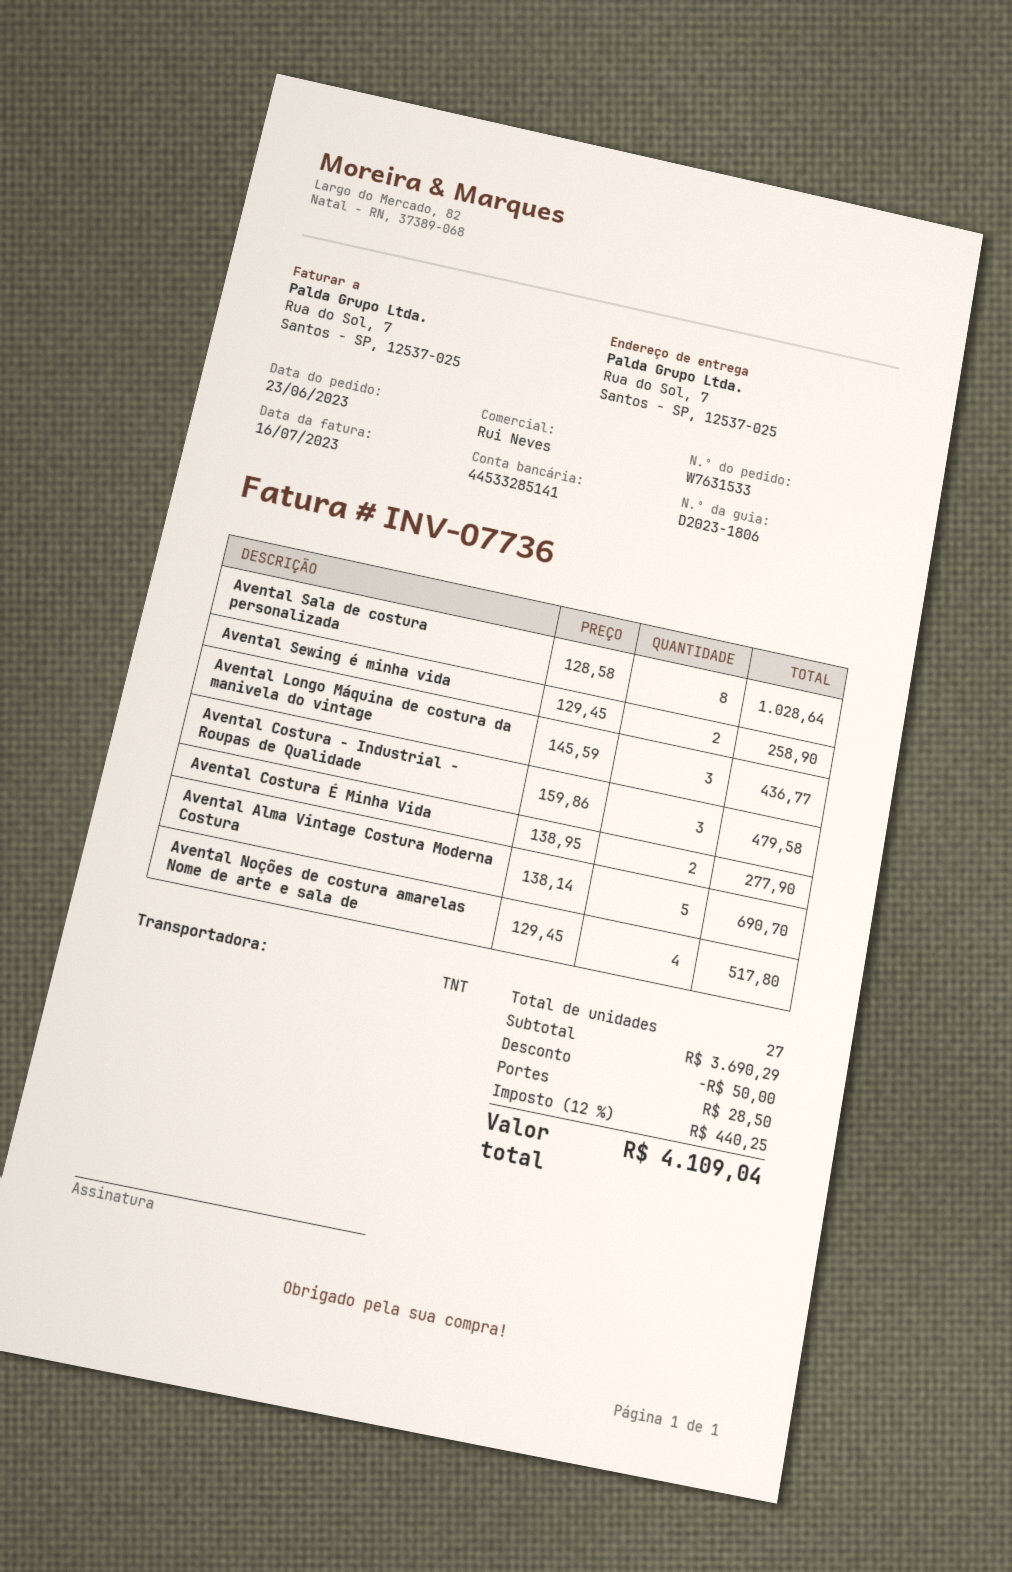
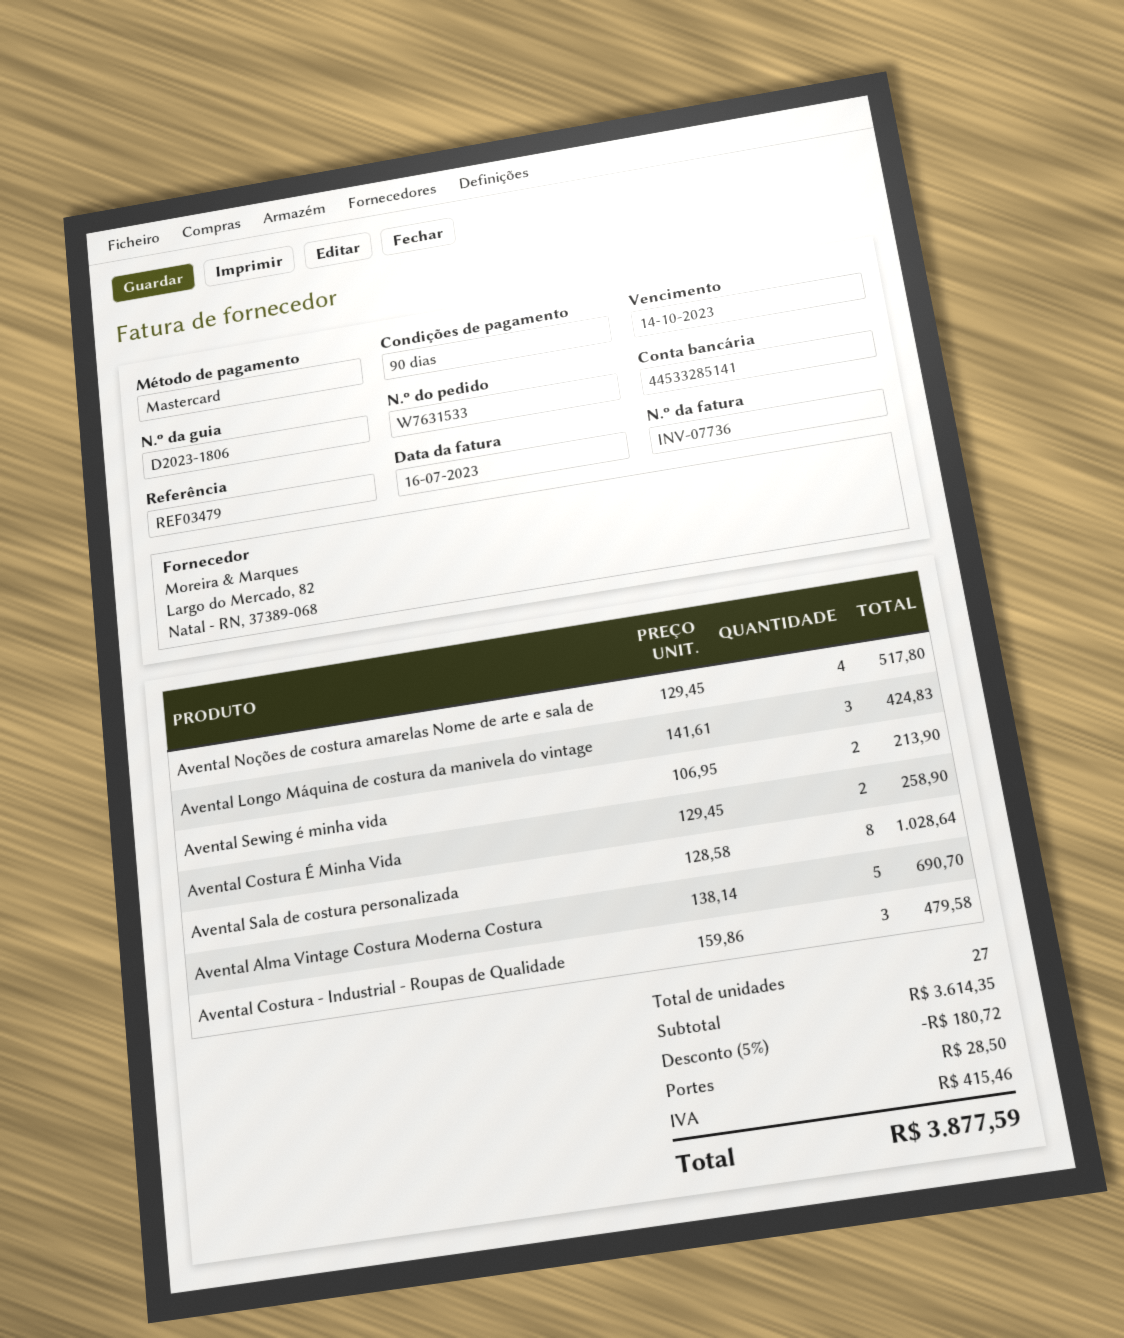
Avental Sewing é minha vida: 2 x 129.45 = 258.90 -> 2 x 106.95 = 213.90
Avental Longo Máquina de costura da manivela do vintage: 3 x 145.59 = 436.77 -> 3 x 141.61 = 424.83
Avental Costura É Minha Vida: 2 x 138.95 = 277.90 -> 2 x 129.45 = 258.90
subtotal: 3690.29 -> 3614.35
discount: 50.00 -> 180.72
tax: 440.25 -> 415.46
total: 4109.04 -> 3877.59

